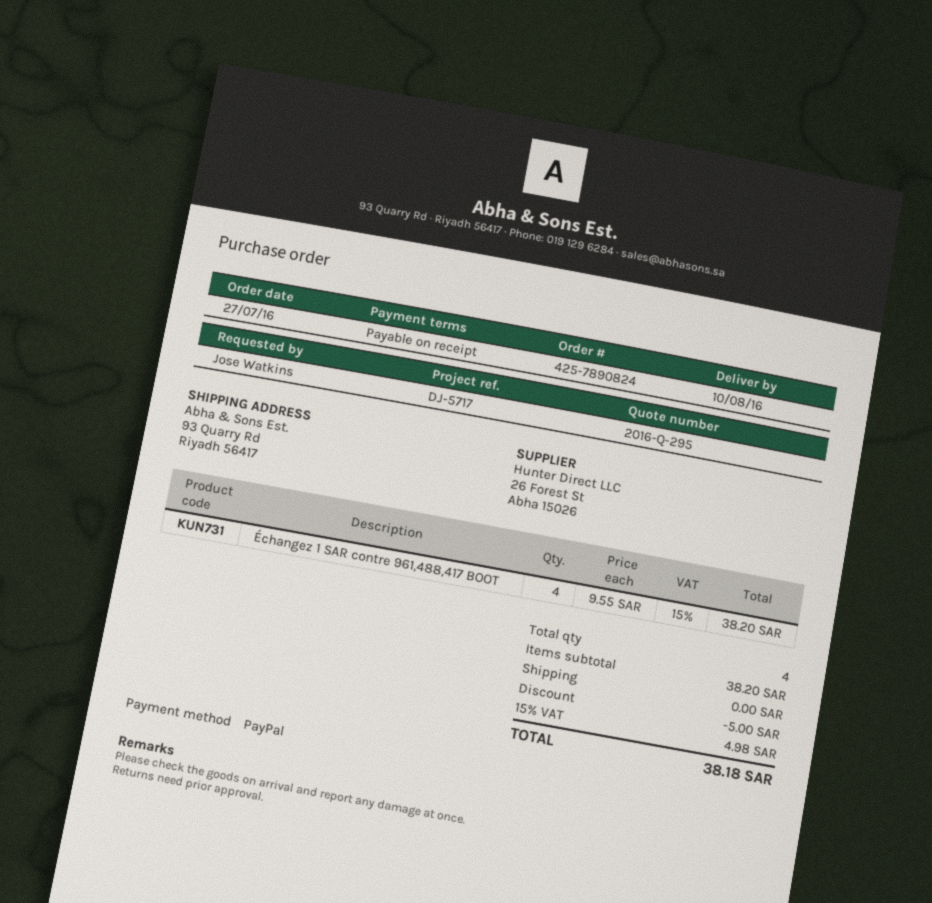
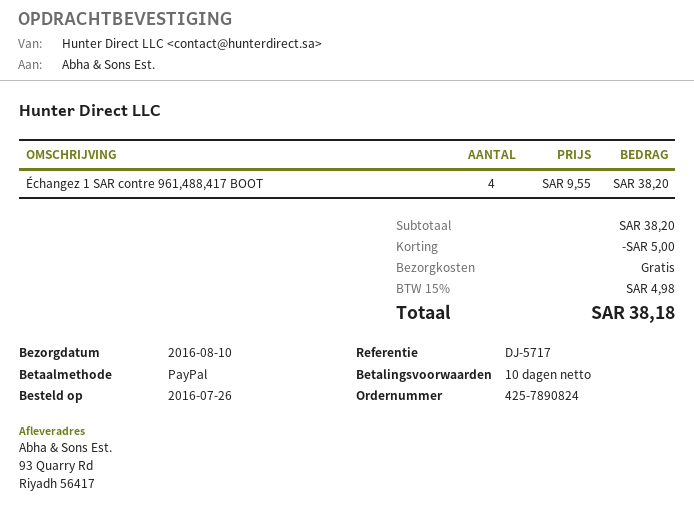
order date: 2016-07-27 -> 2016-07-26
payment terms: on receipt -> 10 days

